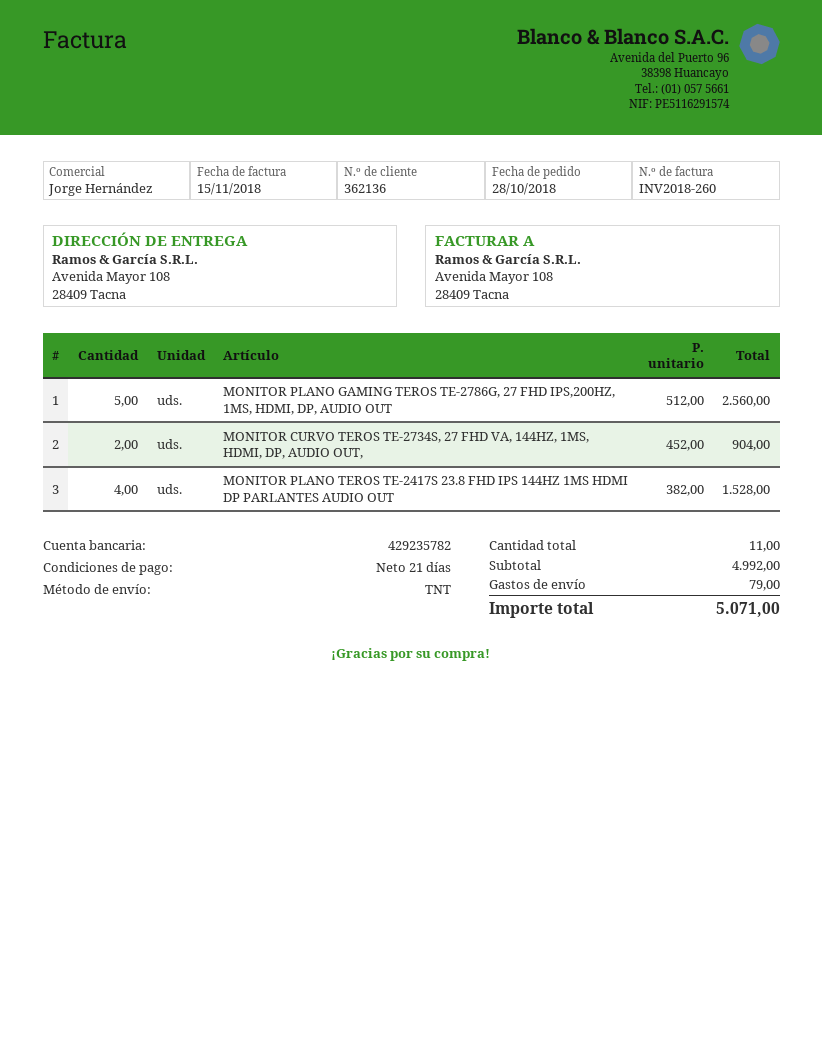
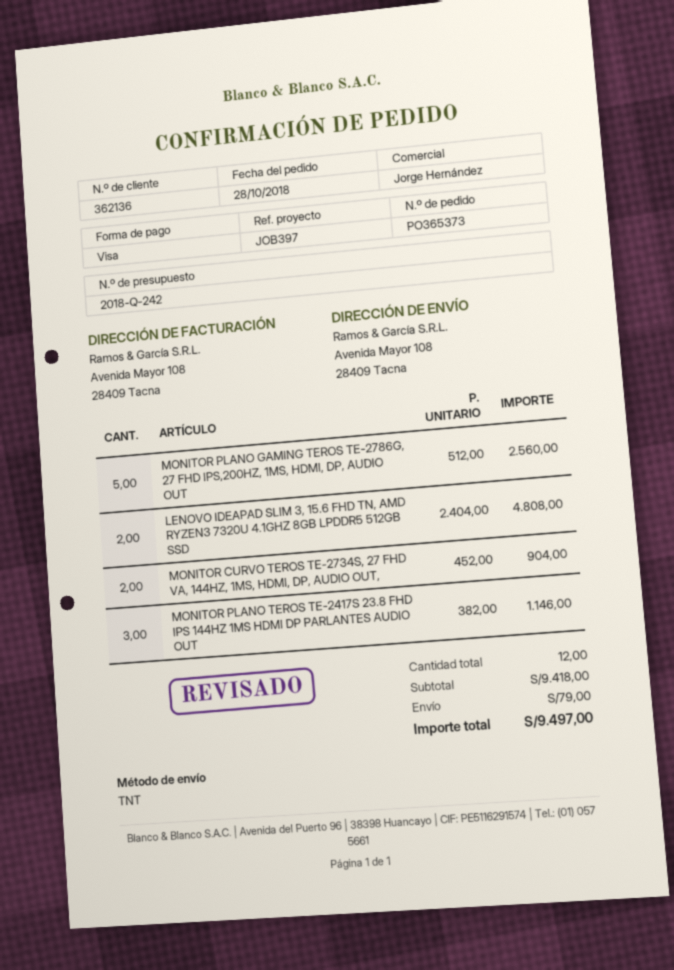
MONITOR PLANO TEROS TE-2417S 23.8 FHD IPS 144HZ 1MS HDMI DP PARLANTES AUDIO OUT: 4 x 382.00 = 1528.00 -> 3 x 382.00 = 1146.00
LENOVO IDEAPAD SLIM 3, 15.6 FHD TN, AMD RYZEN3 7320U 4.1GHZ 8GB LPDDR5 512GB SSD: none -> 2 x 2404.00 = 4808.00
total quantity: 11 -> 12
subtotal: 4992.00 -> 9418.00
total: 5071.00 -> 9497.00

